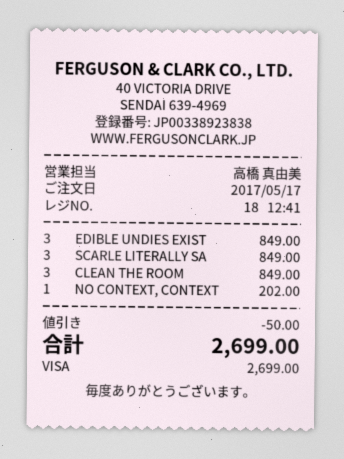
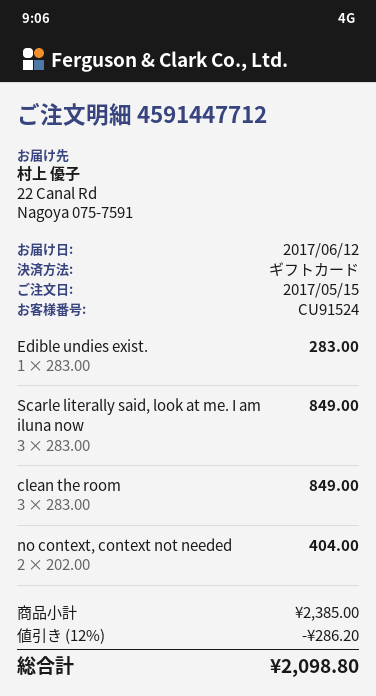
order date: 2017-05-17 -> 2017-05-15
payment method: Visa -> gift card
EDIBLE UNDIES EXIST: 3 for 849.00 -> 1 for 283.00
NO CONTEXT, CONTEXT: 1 for 202.00 -> 2 for 404.00
discount: 50.00 -> 286.20
total: 2699.00 -> 2098.80

